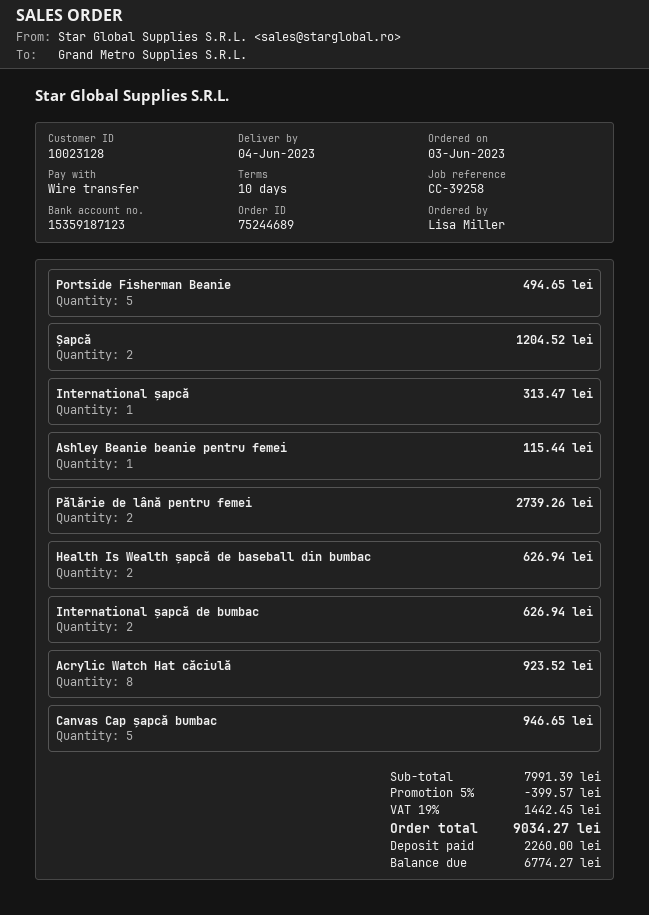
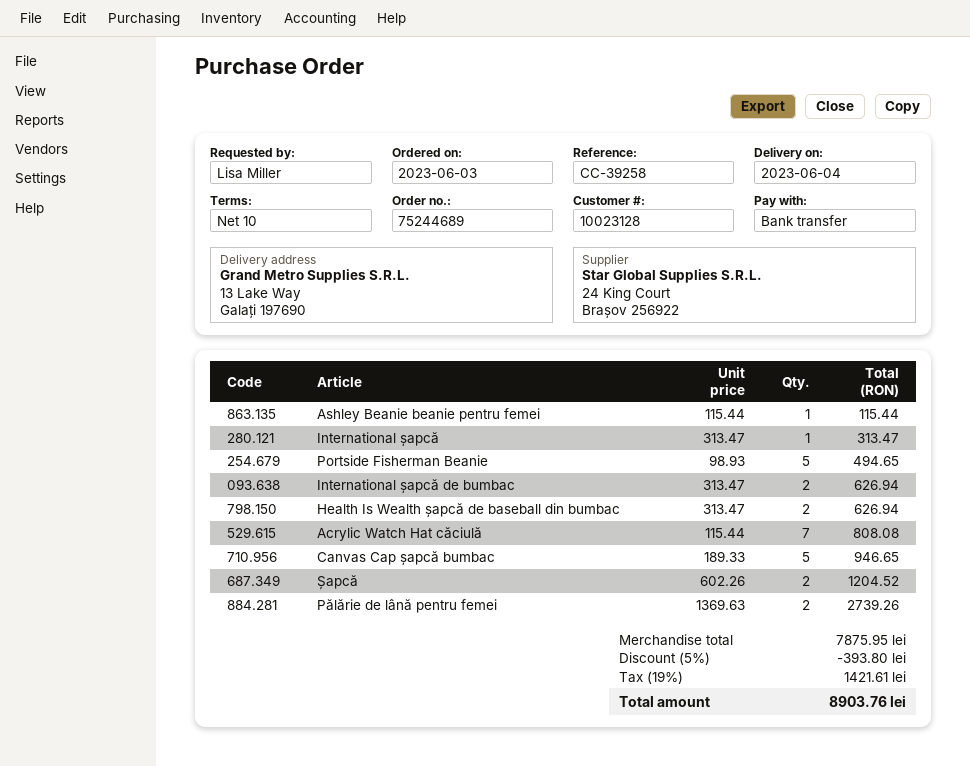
Acrylic Watch Hat căciulă: 8 for 923.52 -> 7 for 808.08
subtotal: 7991.39 -> 7875.95
discount: 5% = 399.57 -> 5% = 393.80
tax: 19% = 1442.45 -> 19% = 1421.61
total: 9034.27 -> 8903.76

